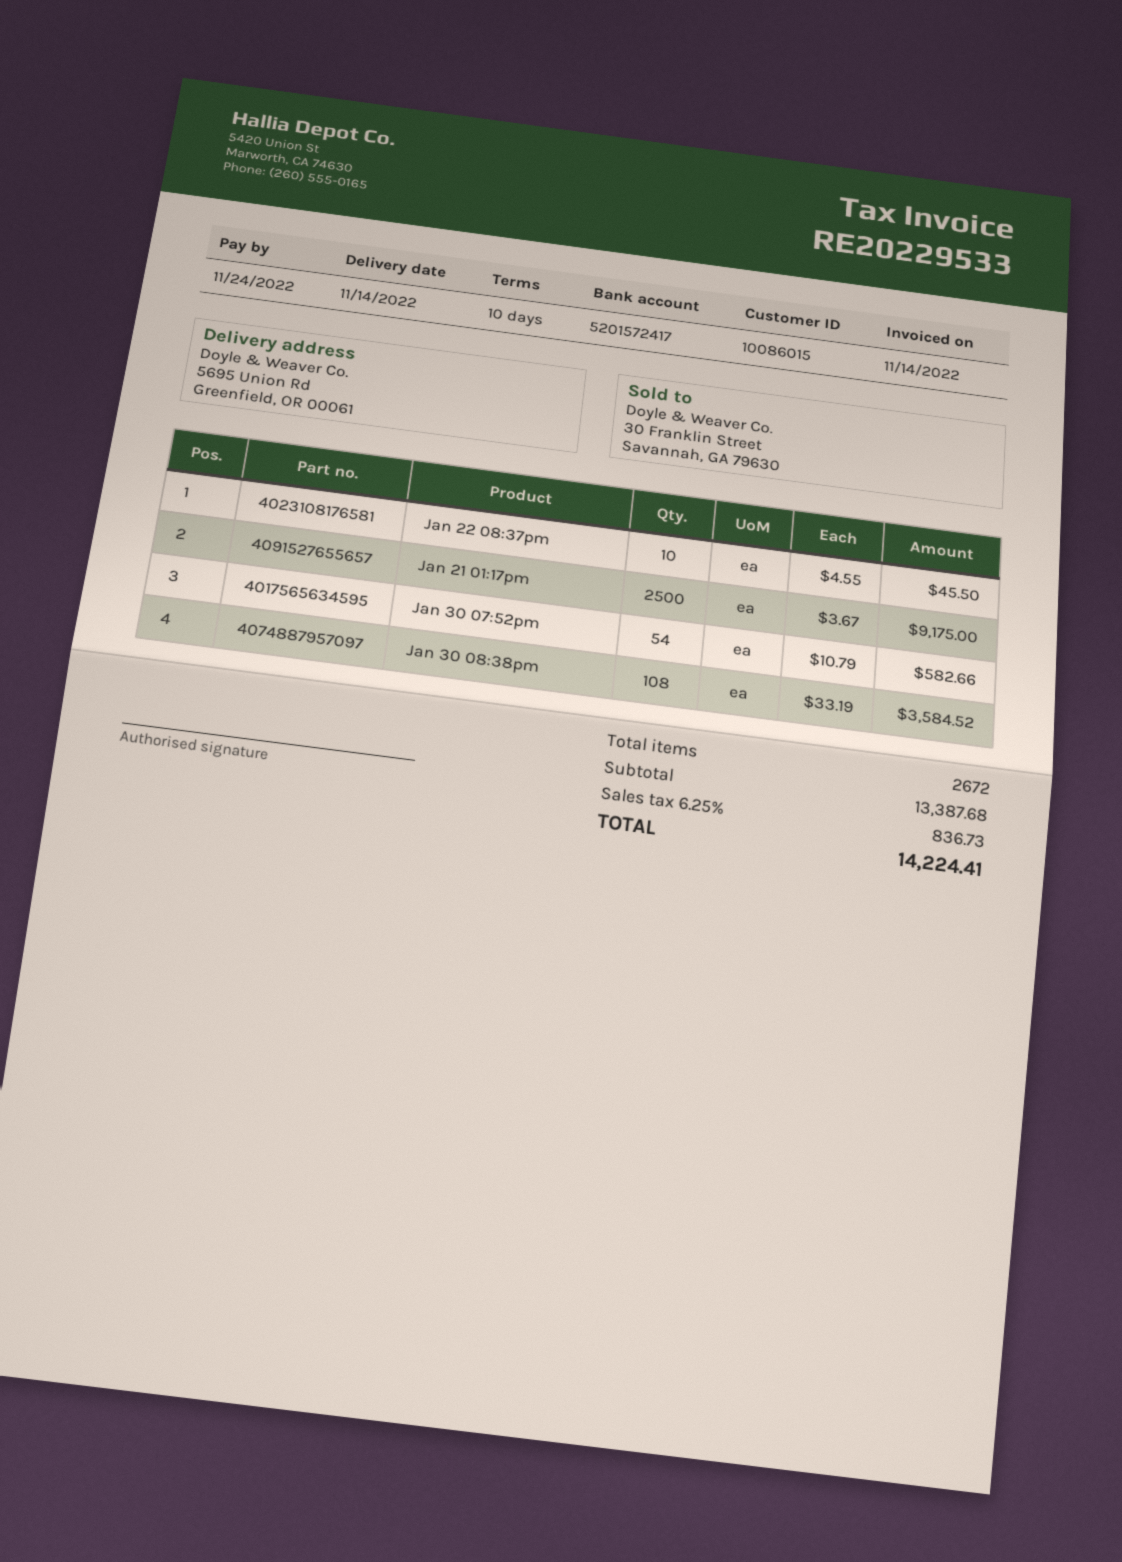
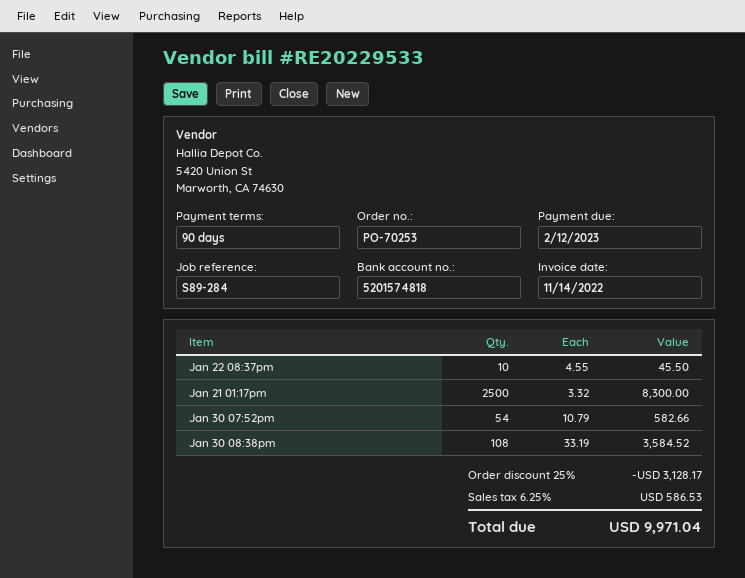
payment terms: 10 days -> 90 days
due date: 2022-11-24 -> 2023-02-12
bank account: 5201572417 -> 5201574818
Jan 21 01:17pm: 2500 x 3.67 = 9175.00 -> 2500 x 3.32 = 8300.00
discount: none -> 25% = 3128.17
tax: 6.25% = 836.73 -> 6.25% = 586.53
total: 14224.41 -> 9971.04

